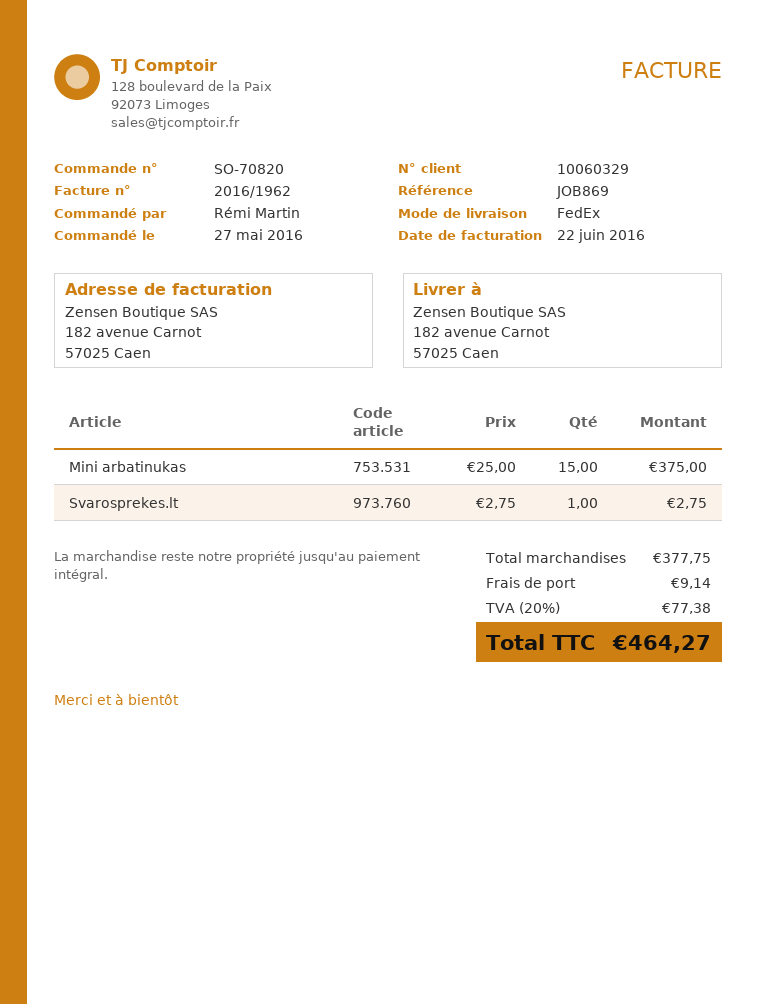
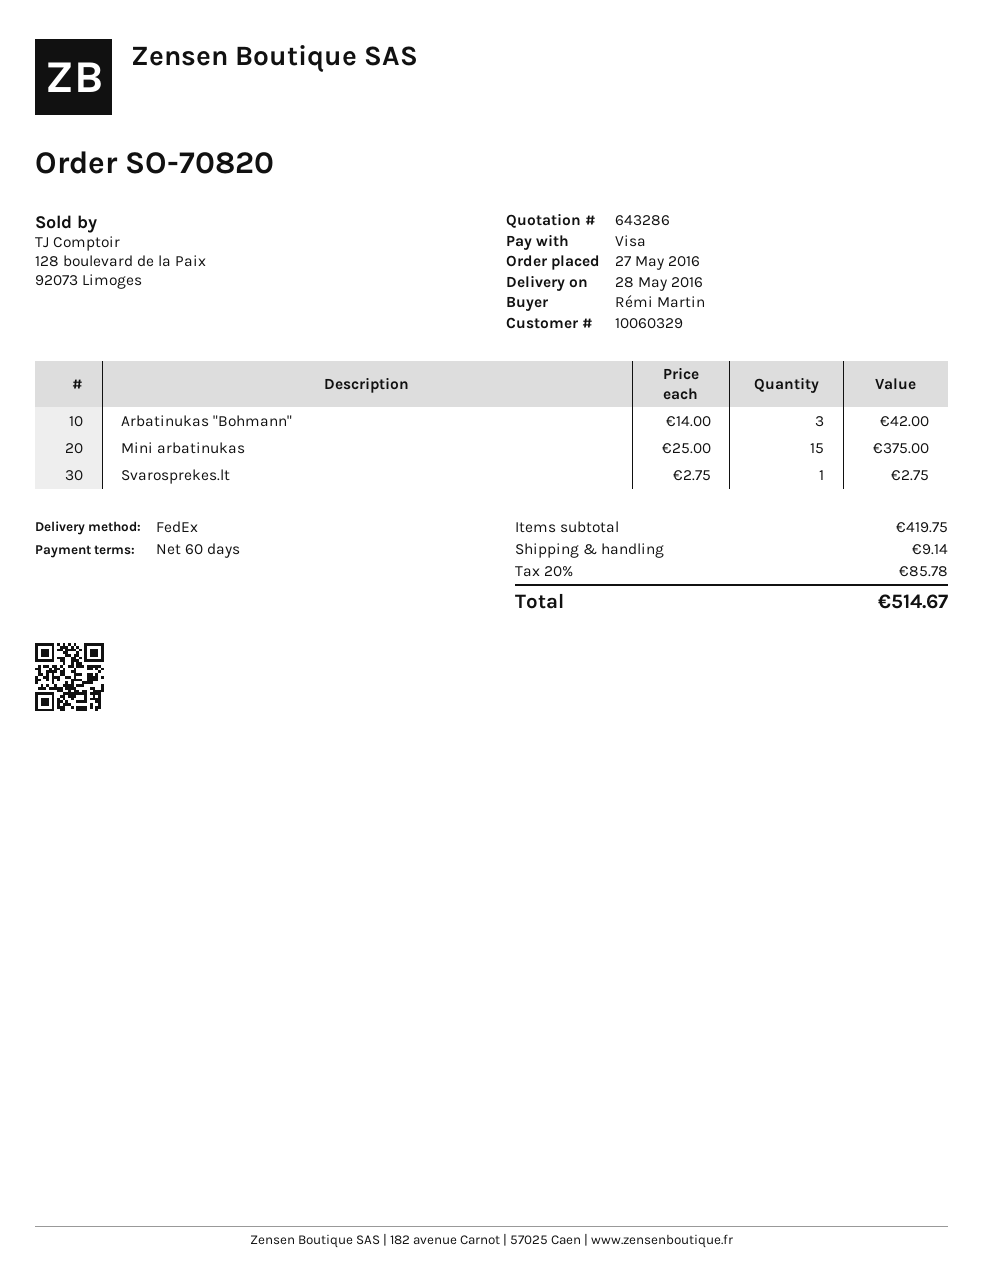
Arbatinukas "Bohmann": none -> 3 x 14.00 = 42.00
subtotal: 377.75 -> 419.75
tax: 20% = 77.38 -> 20% = 85.78
total: 464.27 -> 514.67

